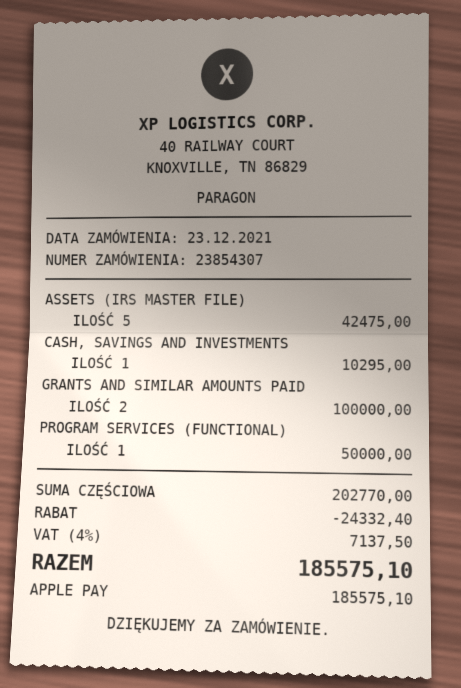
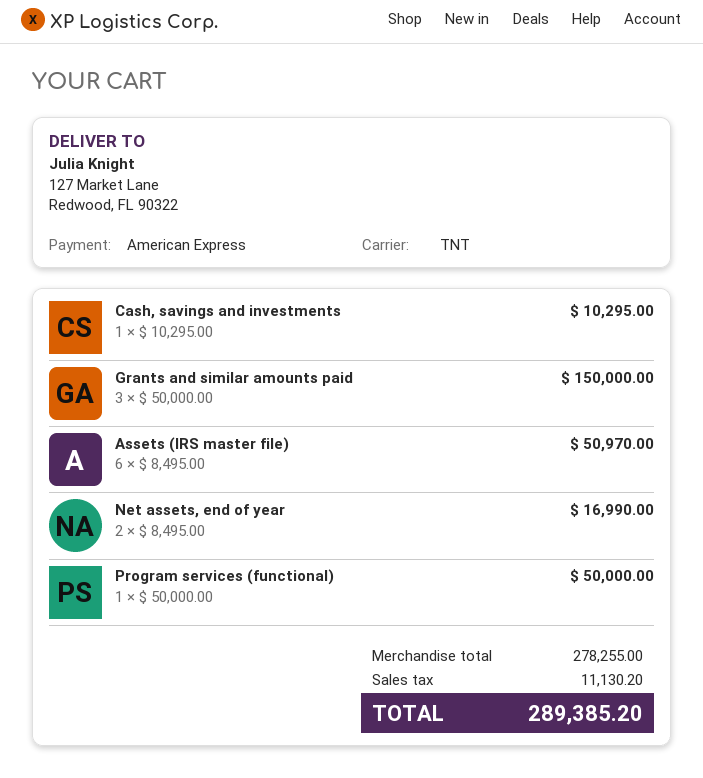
payment method: Apple Pay -> American Express
ASSETS (IRS MASTER FILE): 5 for 42475.00 -> 6 for 50970.00
GRANTS AND SIMILAR AMOUNTS PAID: 2 for 100000.00 -> 3 for 150000.00
Net assets, end of year: none -> 2 for 16990.00
subtotal: 202770.00 -> 278255.00
discount: 24332.40 -> none
tax: 7137.50 -> 11130.20
total: 185575.10 -> 289385.20

